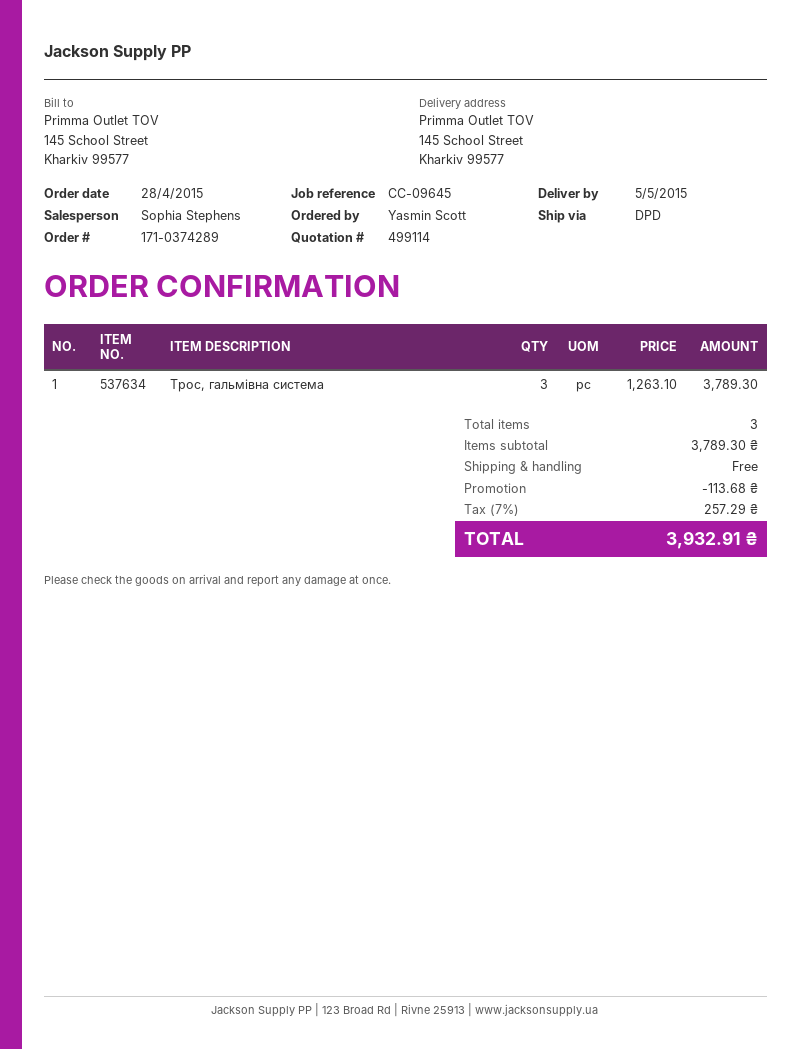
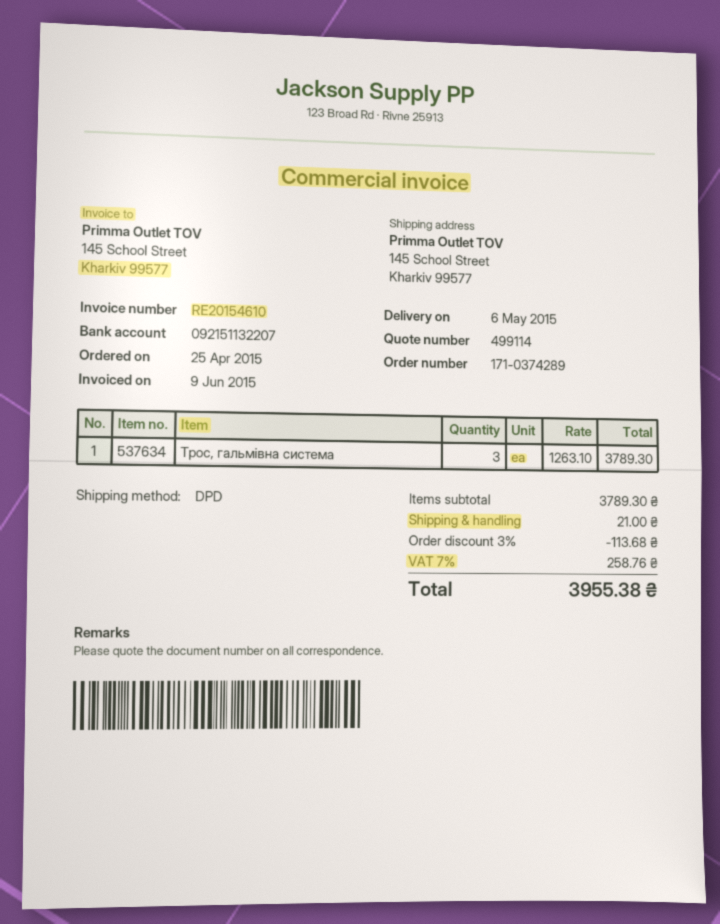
order date: 2015-04-28 -> 2015-04-25
delivery date: 2015-05-05 -> 2015-05-06
shipping: 0.00 -> 21.00
tax: 7% = 257.29 -> 7% = 258.76
total: 3932.91 -> 3955.38

